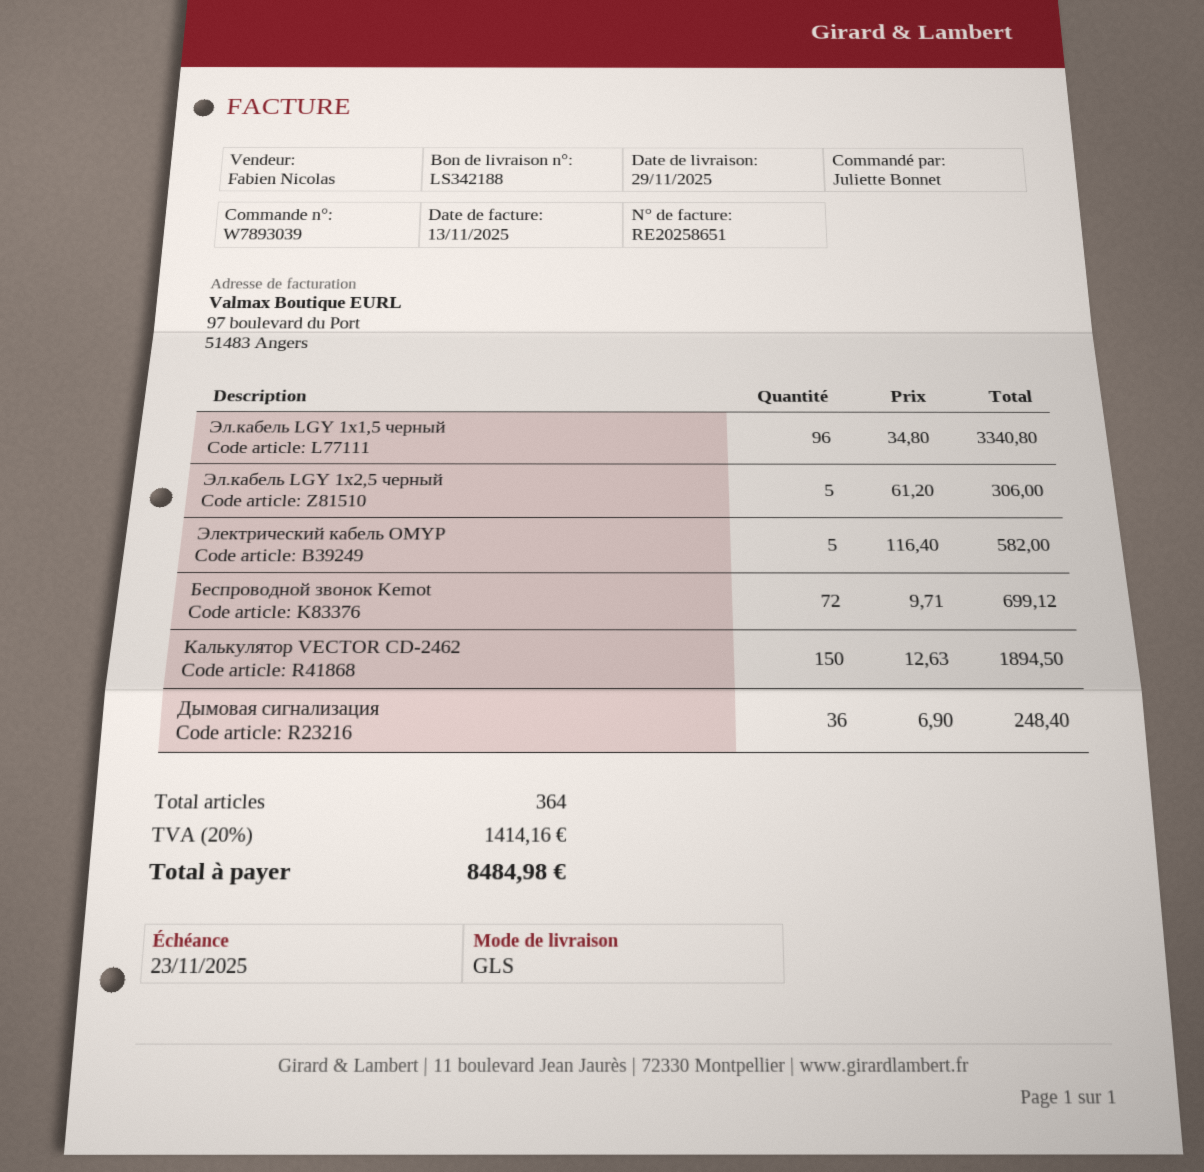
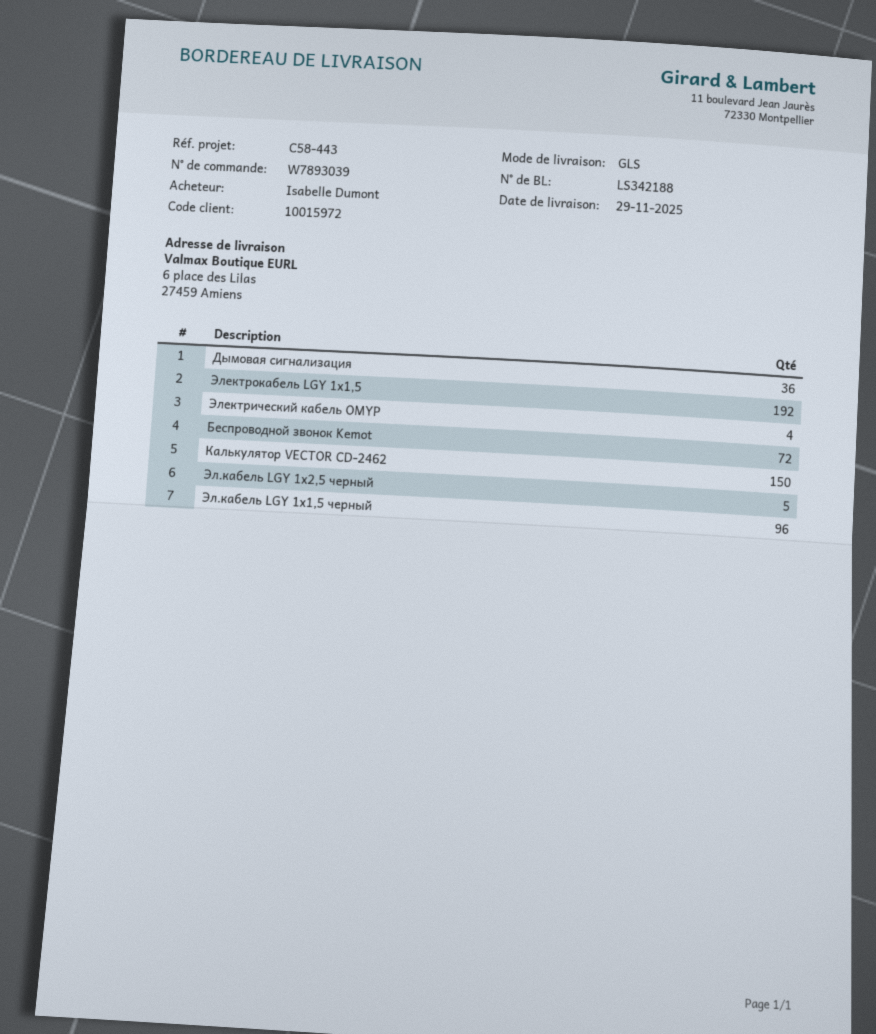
ordered by: Juliette Bonnet -> Isabelle Dumont
Электрический кабель OMYP: 5 -> 4
Электрокабель LGY 1x1,5: none -> 192

